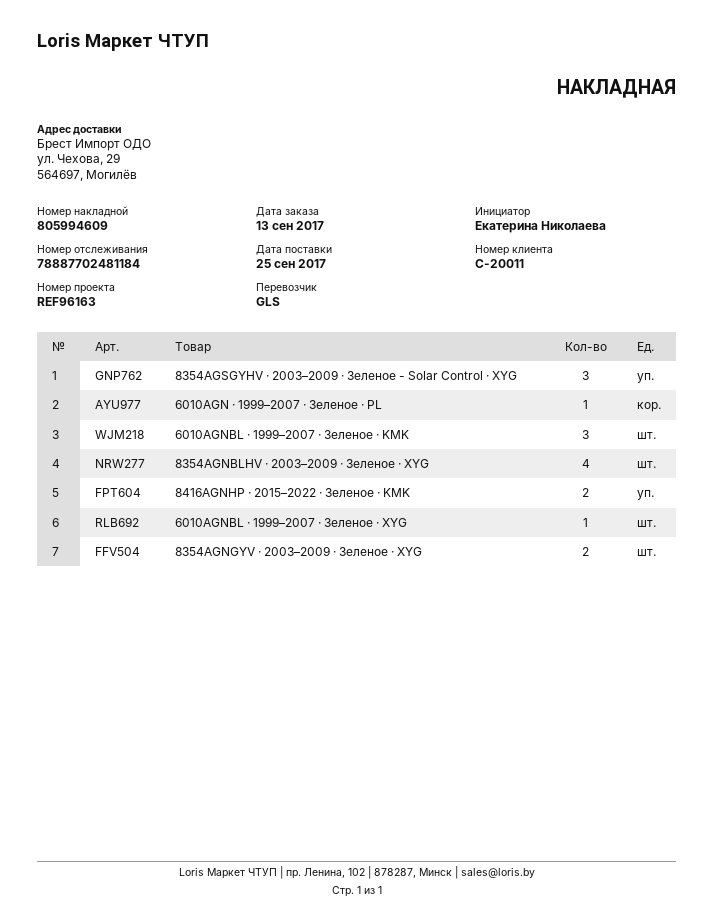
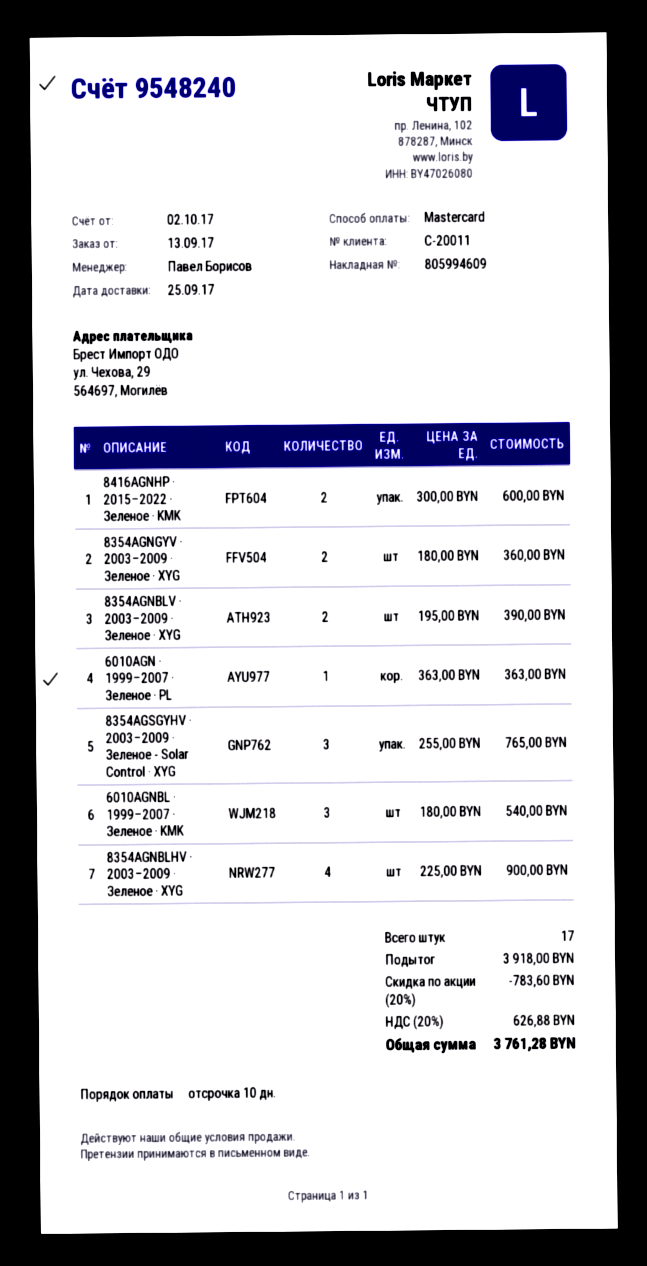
6010AGNBL · 1999–2007 · Зеленое · XYG: 1 -> none
8354AGNBLV · 2003–2009 · Зеленое · XYG: none -> 2

